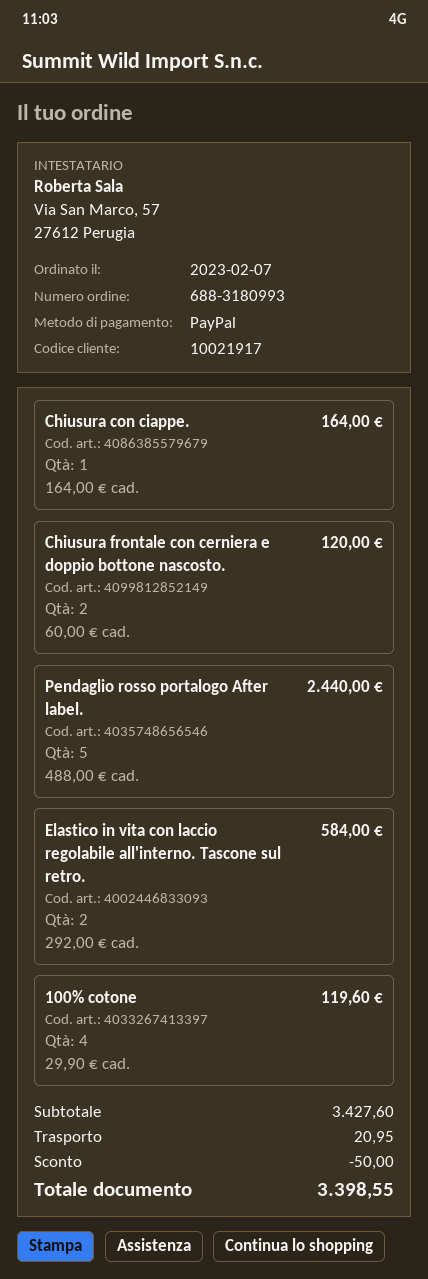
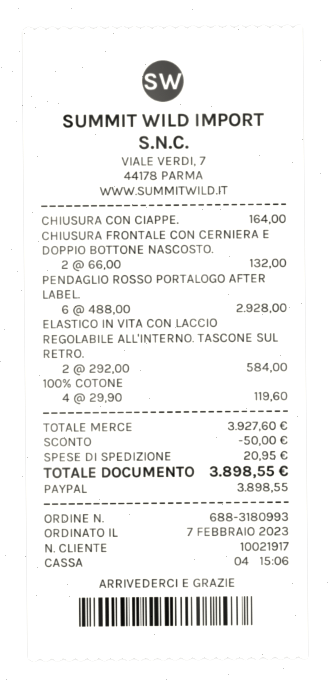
Chiusura frontale con cerniera e doppio bottone nascosto.: 2 x 60.00 = 120.00 -> 2 x 66.00 = 132.00
Pendaglio rosso portalogo After label.: 5 x 488.00 = 2440.00 -> 6 x 488.00 = 2928.00
subtotal: 3427.60 -> 3927.60
total: 3398.55 -> 3898.55

